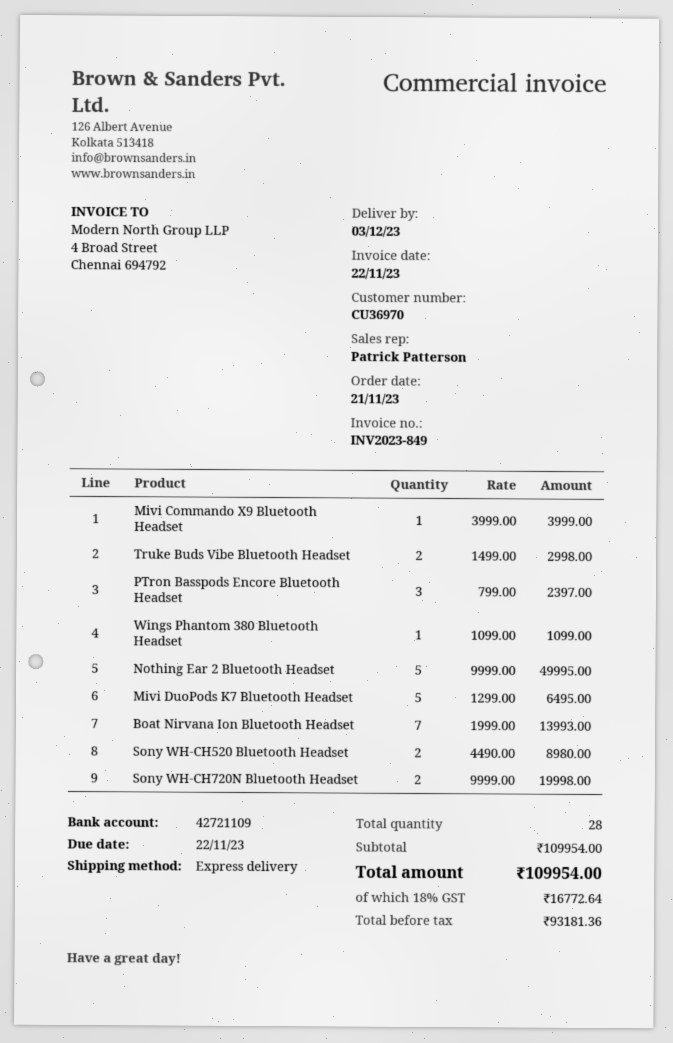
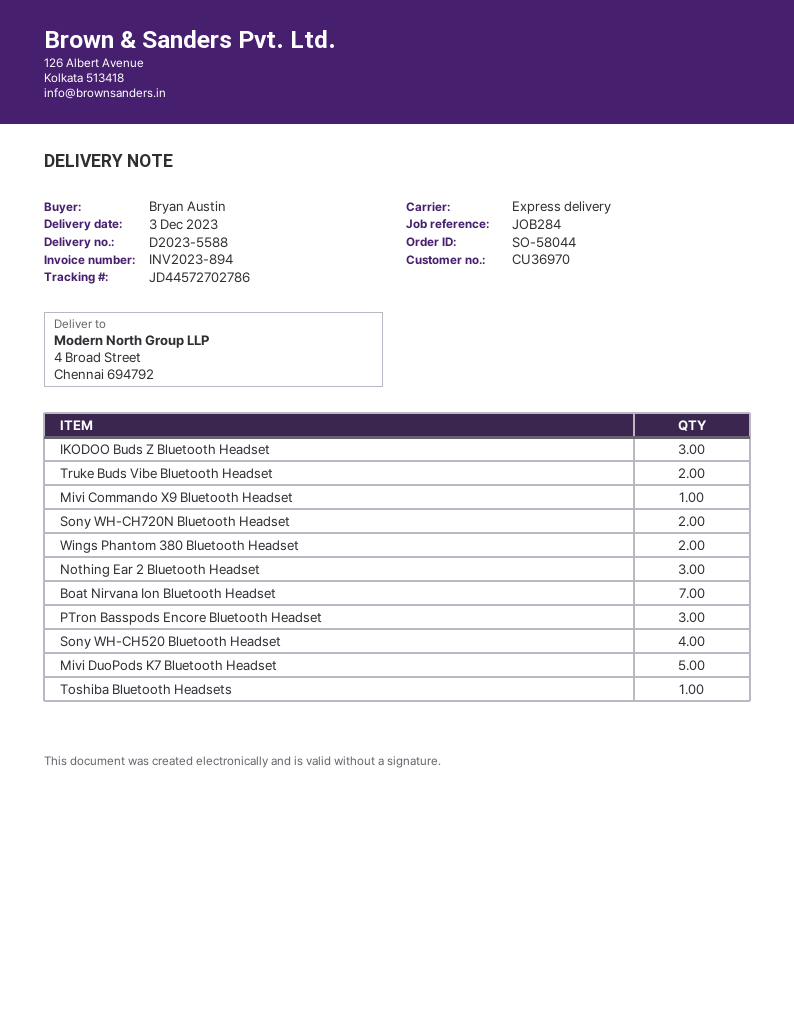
invoice number: INV2023-849 -> INV2023-894
Wings Phantom 380 Bluetooth Headset: 1 -> 2
Nothing Ear 2 Bluetooth Headset: 5 -> 3
Sony WH-CH520 Bluetooth Headset: 2 -> 4
IKODOO Buds Z Bluetooth Headset: none -> 3
Toshiba Bluetooth Headsets: none -> 1

